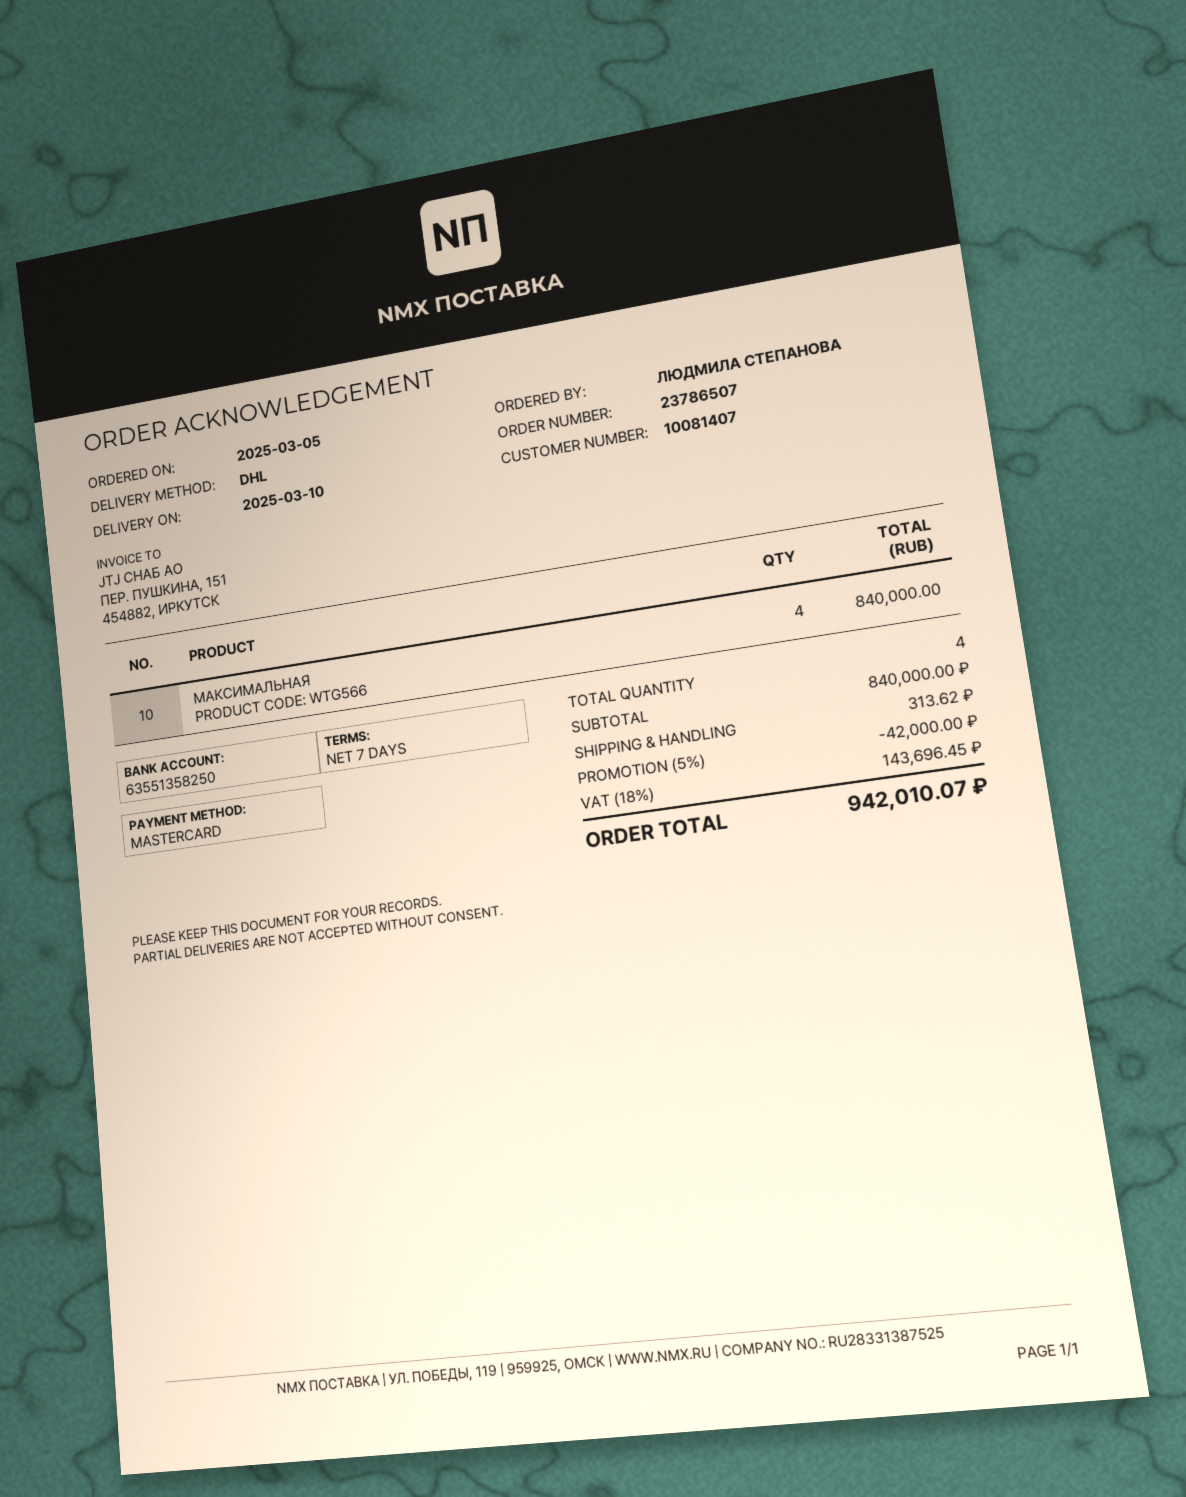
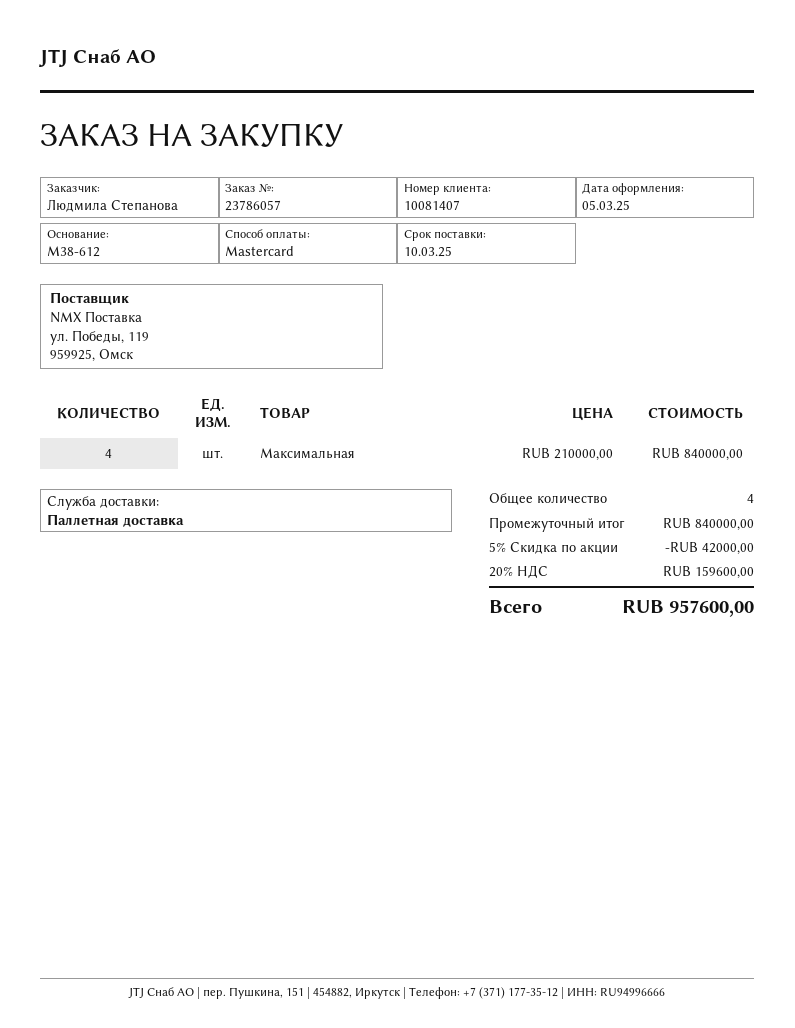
order number: 23786507 -> 23786057
shipping method: DHL -> pallet freight
shipping: 313.62 -> none
tax: 18% = 143696.45 -> 20% = 159600.00
total: 942010.07 -> 957600.00

